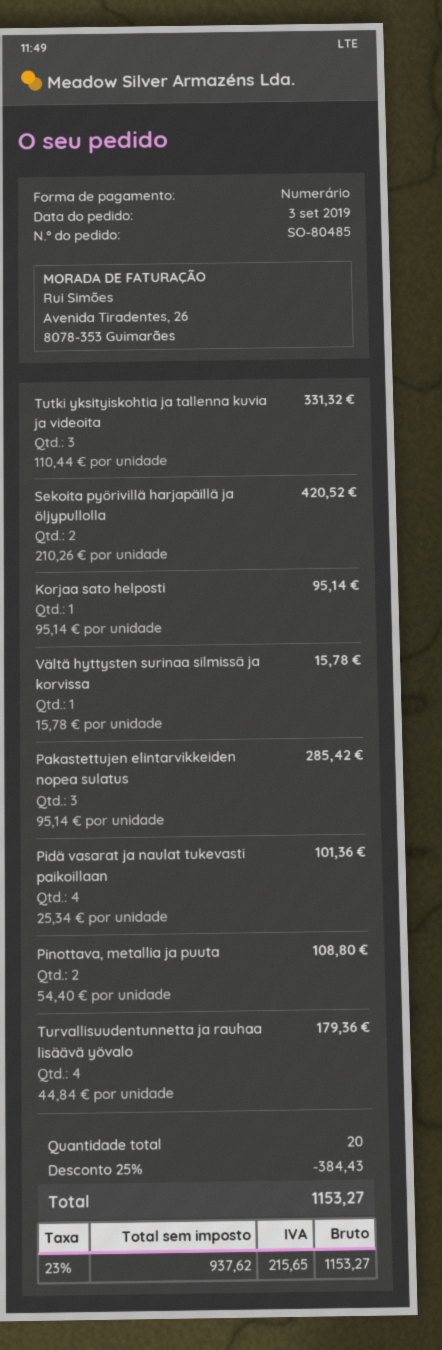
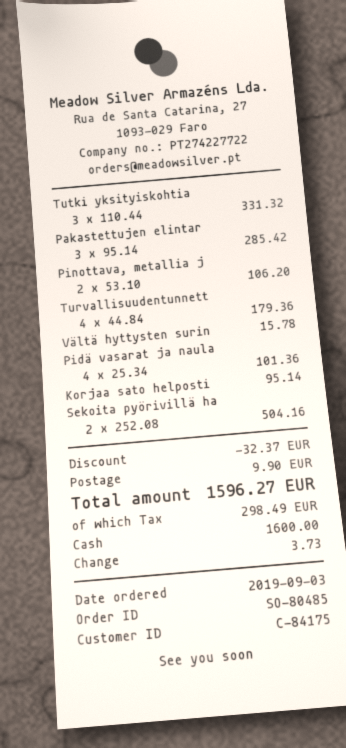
Sekoita pyörivillä harjapäillä ja öljypullolla: 2 x 210.26 = 420.52 -> 2 x 252.08 = 504.16
Pinottava, metallia ja puuta: 2 x 54.40 = 108.80 -> 2 x 53.10 = 106.20
discount: 384.43 -> 32.37
shipping: none -> 9.90
tax: 215.65 -> 298.49
total: 1153.27 -> 1596.27

